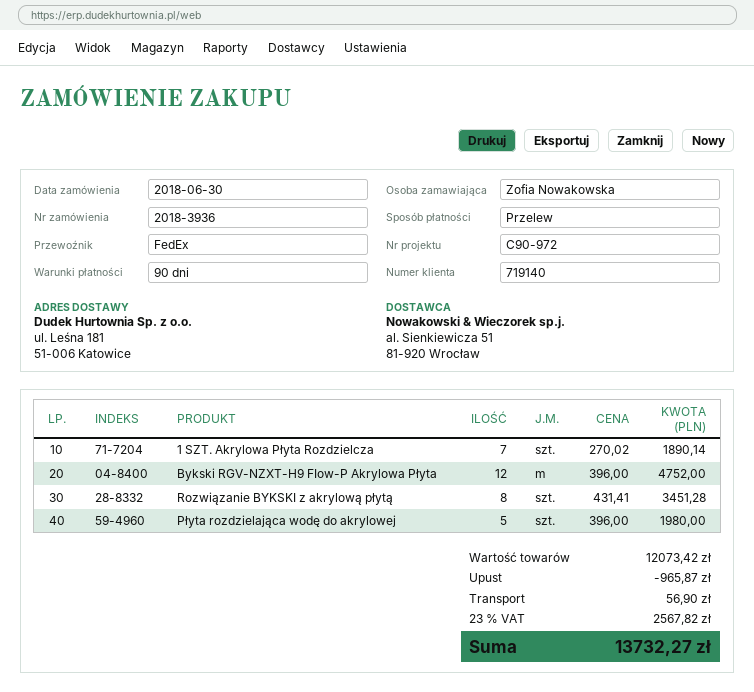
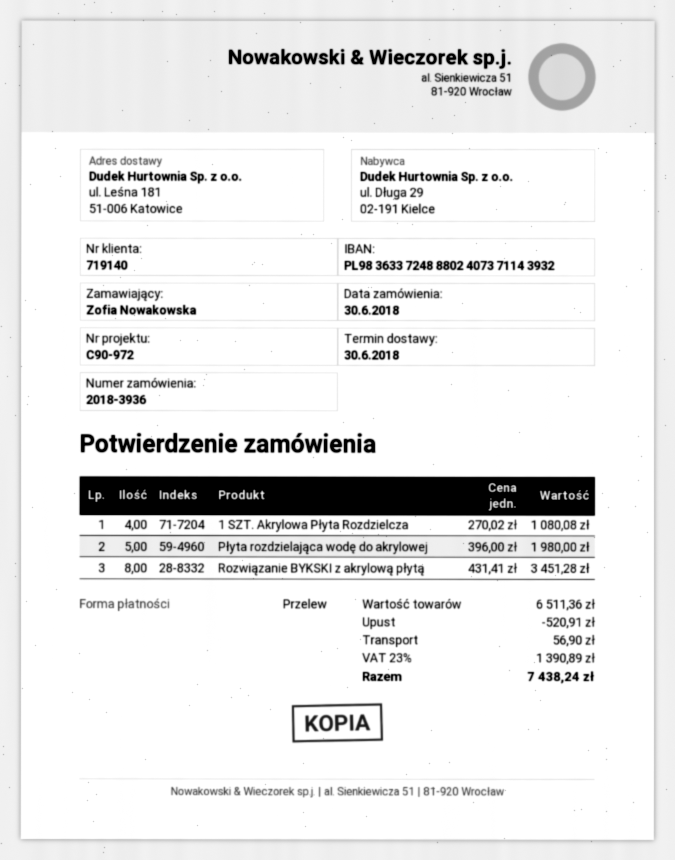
1 SZT. Akrylowa Płyta Rozdzielcza: 7 x 270.02 = 1890.14 -> 4 x 270.02 = 1080.08
Bykski RGV-NZXT-H9 FIow-P Akrylowa Płyta: 12 x 396.00 = 4752.00 -> none
subtotal: 12073.42 -> 6511.36
discount: 965.87 -> 520.91
tax: 23% = 2567.82 -> 23% = 1390.89
total: 13732.27 -> 7438.24

